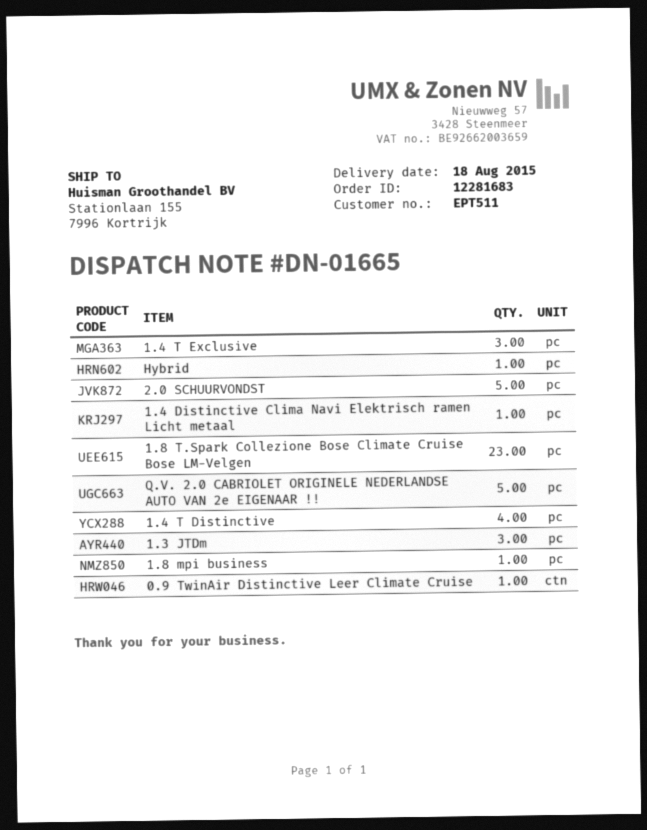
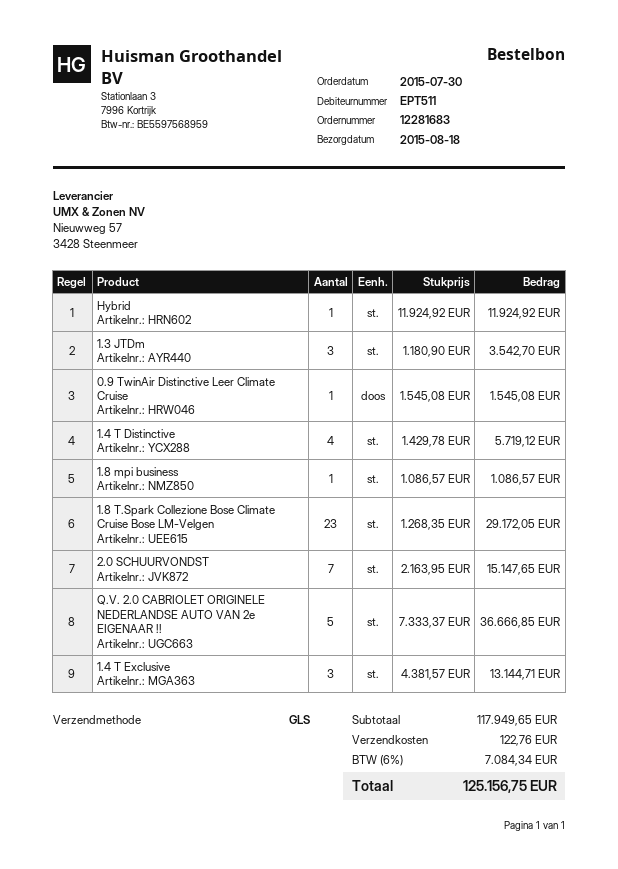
2.0 SCHUURVONDST: 5 -> 7
1.4 Distinctive Clima Navi Elektrisch ramen Licht metaal: 1 -> none

